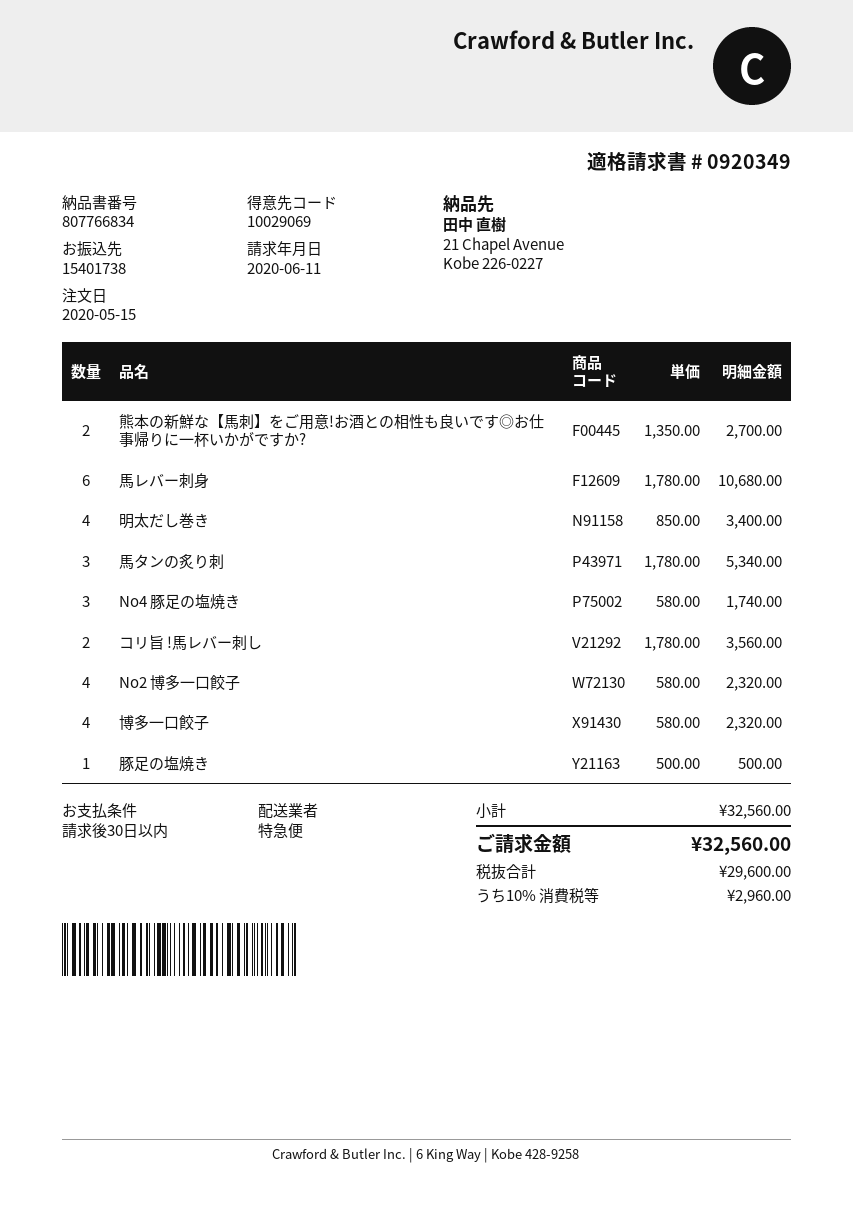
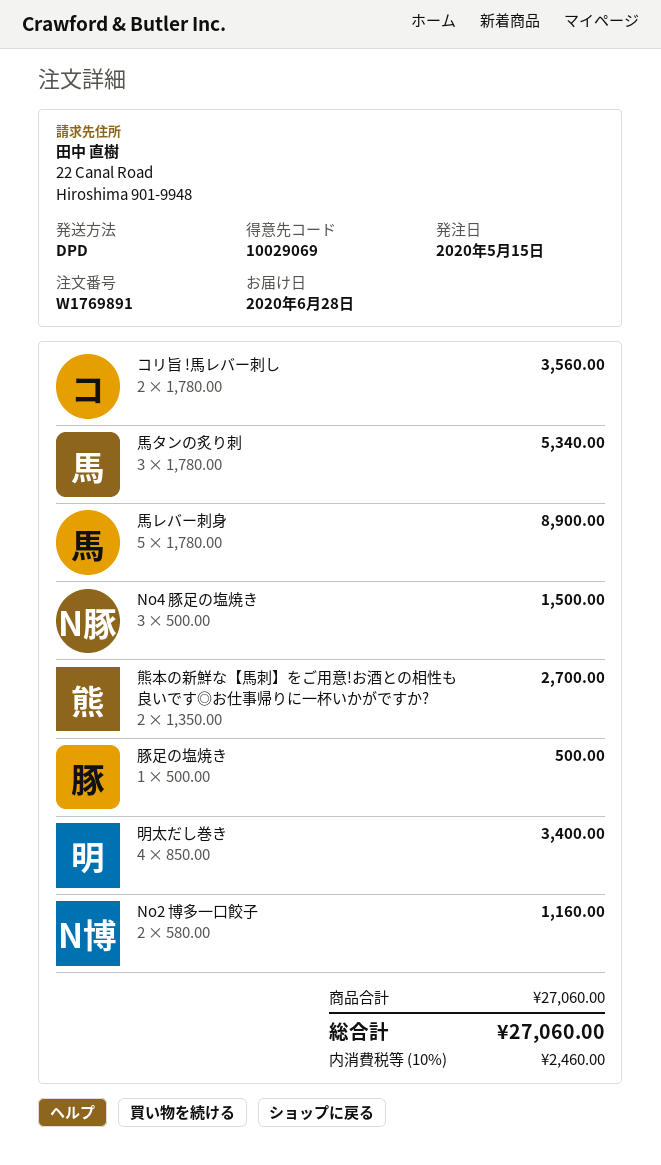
shipping method: express -> DPD
馬レバー刺身: 6 x 1780.00 = 10680.00 -> 5 x 1780.00 = 8900.00
No4 豚足の塩焼き: 3 x 580.00 = 1740.00 -> 3 x 500.00 = 1500.00
No2 博多一口餃子: 4 x 580.00 = 2320.00 -> 2 x 580.00 = 1160.00
博多一口餃子: 4 x 580.00 = 2320.00 -> none
subtotal: 32560.00 -> 27060.00
tax: 10% = 2960.00 -> 10% = 2460.00
total: 32560.00 -> 27060.00

